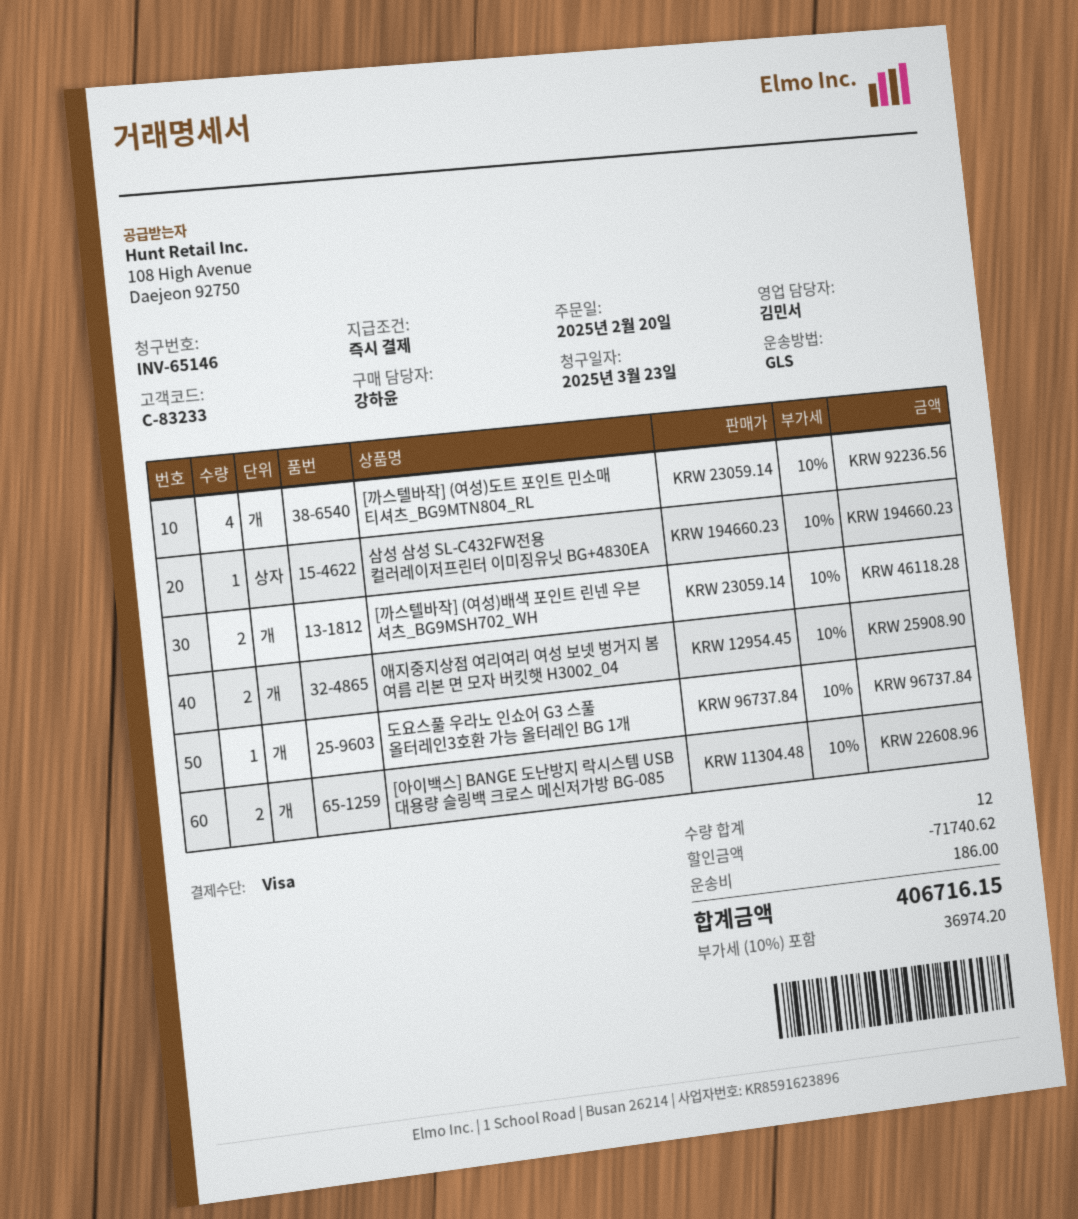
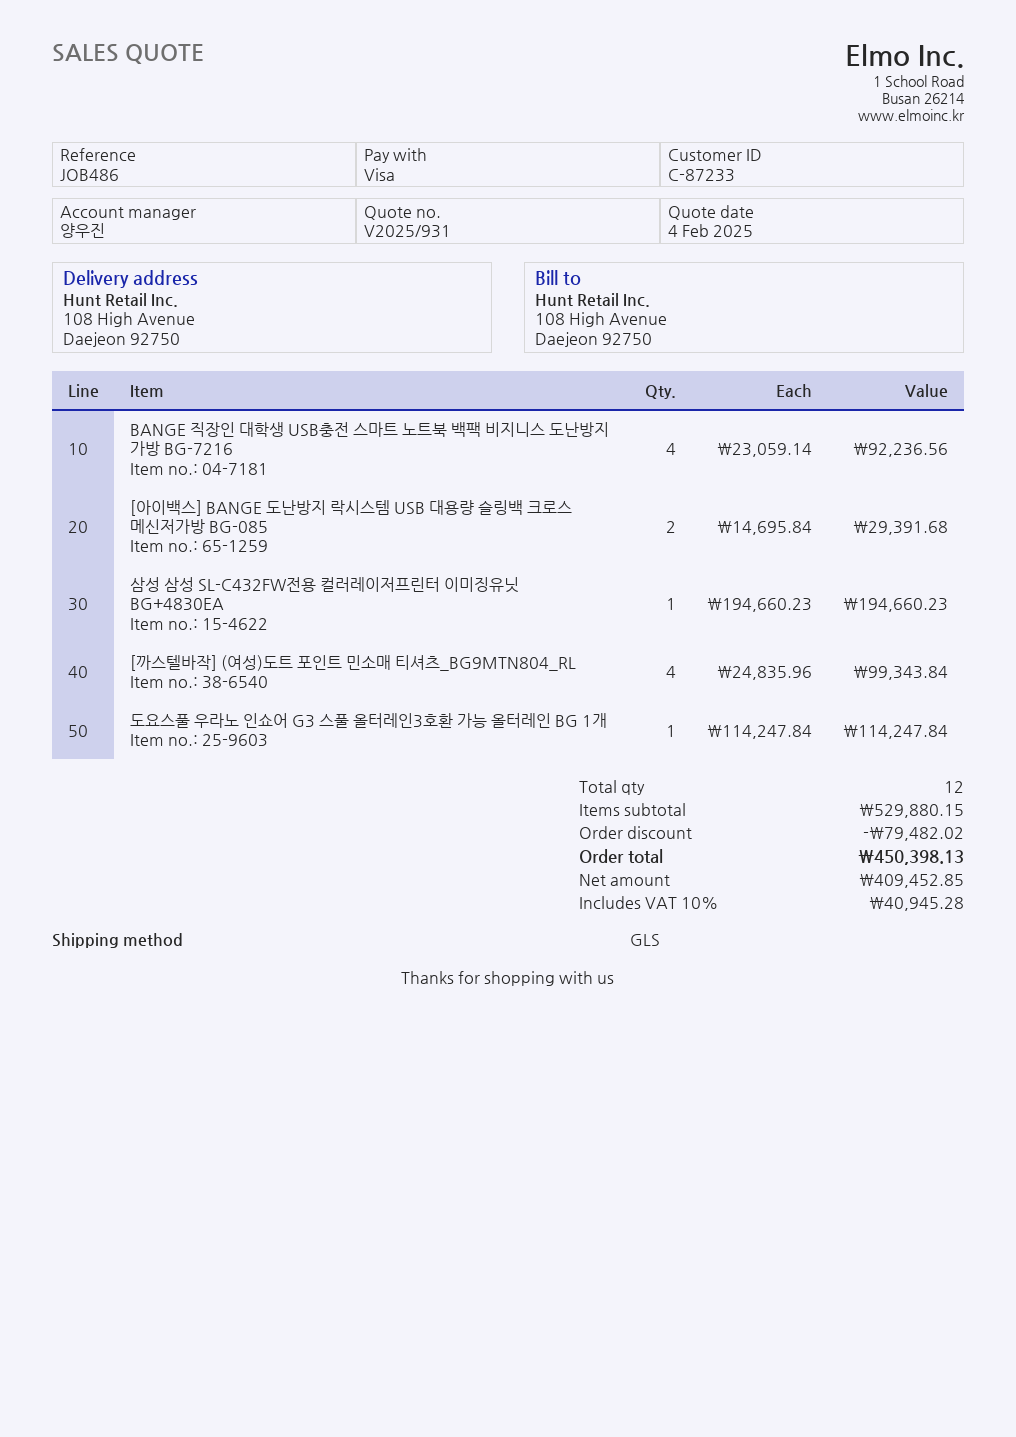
customer number: C-83233 -> C-87233
sales rep: 김민서 -> 양우진
[까스텔바작] (여성)도트 포인트 민소매 티셔츠_BG9MTN804_RL: 4 x 23059.14 = 92236.56 -> 4 x 24835.96 = 99343.84
[까스텔바작] (여성)배색 포인트 린넨 우븐 셔츠_BG9MSH702_WH: 2 x 23059.14 = 46118.28 -> none
애지중지상점 여리여리 여성 보넷 벙거지 봄 여름 리본 면 모자 버킷햇 H3002_04: 2 x 12954.45 = 25908.90 -> none
도요스풀 우라노 인쇼어 G3 스풀 올터레인3호환 가능 올터레인 BG 1개: 1 x 96737.84 = 96737.84 -> 1 x 114247.84 = 114247.84
[아이백스] BANGE 도난방지 락시스템 USB 대용량 슬링백 크로스 메신저가방 BG-085: 2 x 11304.48 = 22608.96 -> 2 x 14695.84 = 29391.68
BANGE 직장인 대학생 USB충전 스마트 노트북 백팩 비지니스 도난방지 가방 BG-7216: none -> 4 x 23059.14 = 92236.56
discount: 71740.62 -> 79482.02
shipping: 186.00 -> none
tax: 10% = 36974.20 -> 10% = 40945.28
total: 406716.15 -> 450398.13

